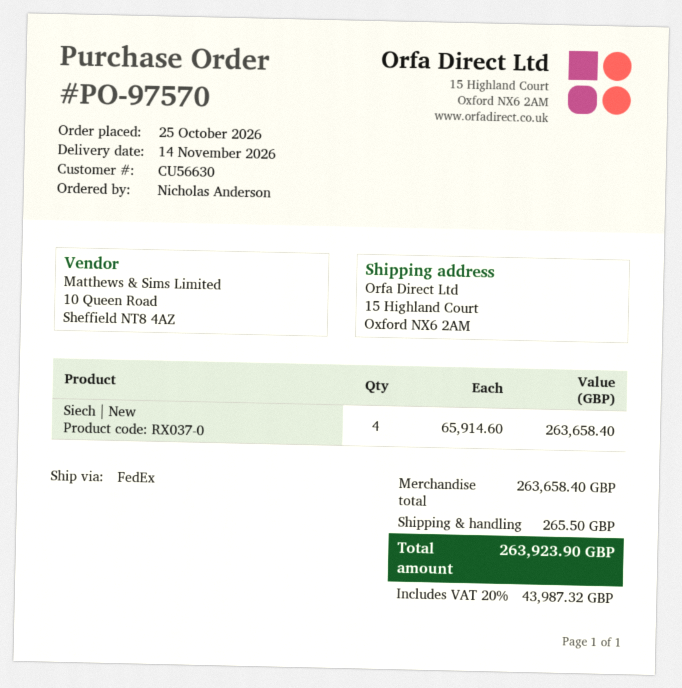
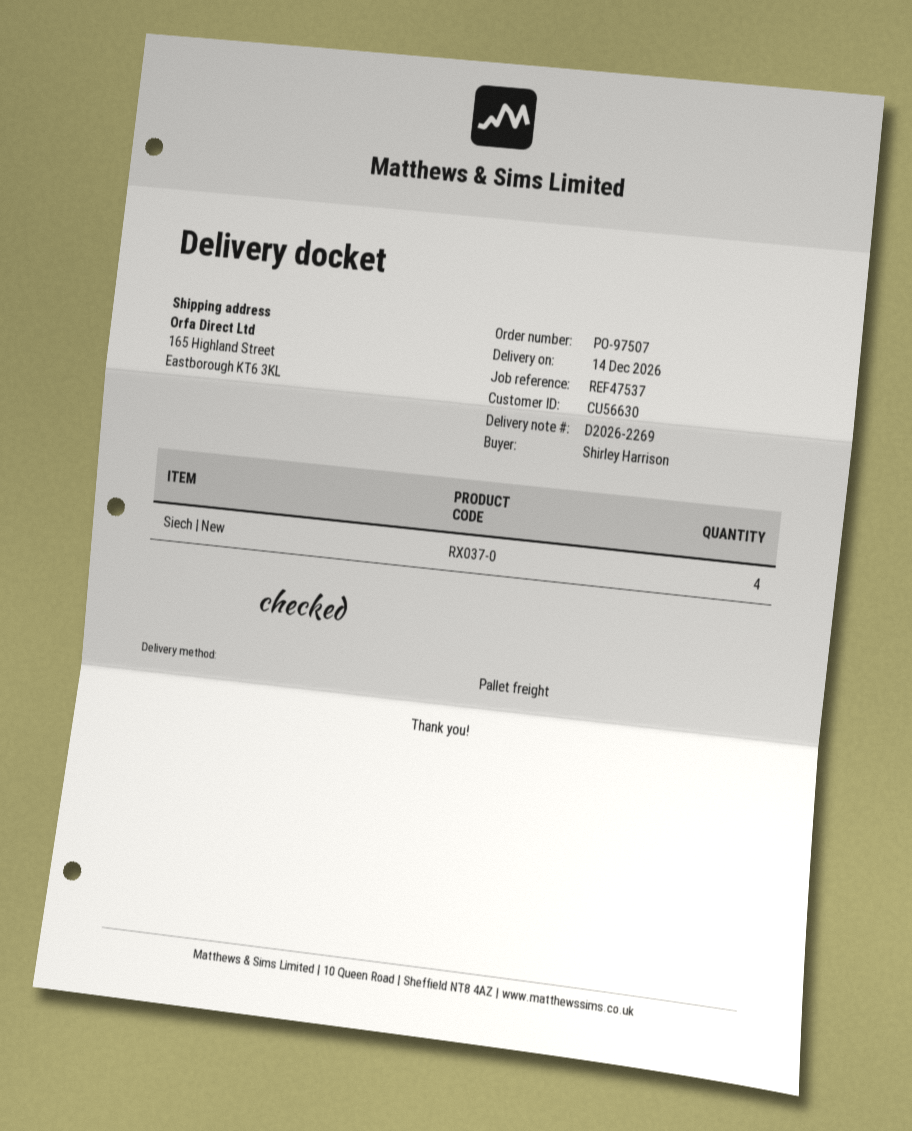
order number: PO-97570 -> PO-97507
delivery date: 2026-11-14 -> 2026-12-14
ordered by: Nicholas Anderson -> Shirley Harrison
shipping method: FedEx -> pallet freight
ship to: 15 Highland Court, Oxford NX6 2AM -> 165 Highland Street, Eastborough KT6 3KL

